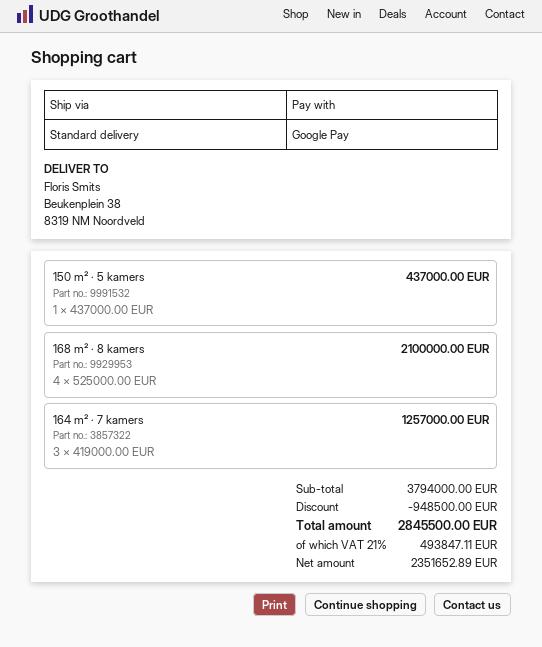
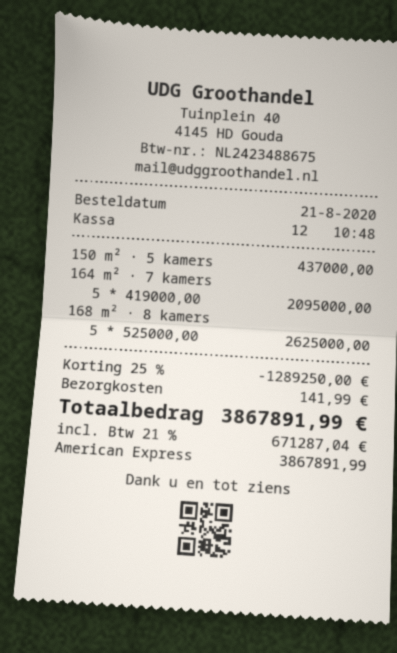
payment method: Google Pay -> American Express
168 m² · 8 kamers: 4 x 525000.00 = 2100000.00 -> 5 x 525000.00 = 2625000.00
164 m² · 7 kamers: 3 x 419000.00 = 1257000.00 -> 5 x 419000.00 = 2095000.00
discount: 948500.00 -> 1289250.00
shipping: none -> 141.99
tax: 21% = 493847.11 -> 21% = 671287.04
total: 2845500.00 -> 3867891.99

